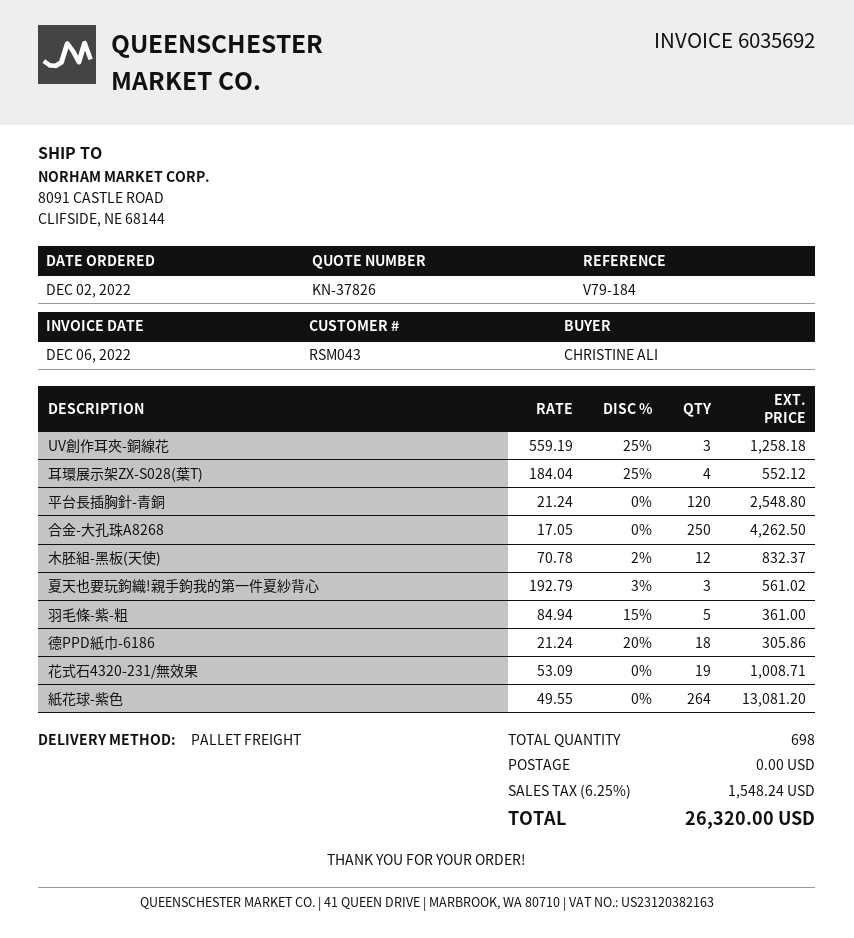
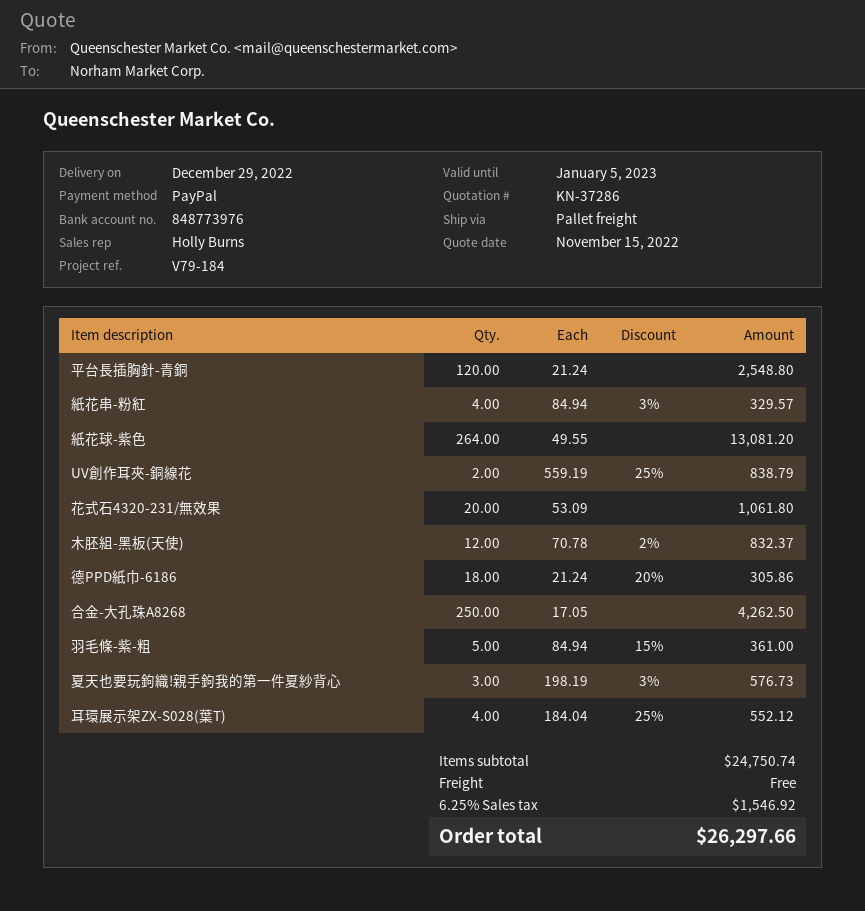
quote number: KN-37826 -> KN-37286
UV創作耳夾-銅線花: 3 x 559.19 - 25% = 1258.18 -> 2 x 559.19 - 25% = 838.79
夏天也要玩鉤織!親手鉤我的第一件夏紗背心: 3 x 192.79 - 3% = 561.02 -> 3 x 198.19 - 3% = 576.73
花式石4320-231/無效果: 19 x 53.09 = 1008.71 -> 20 x 53.09 = 1061.80
紙花串-粉紅: none -> 4 x 84.94 - 3% = 329.57
tax: 6.25% = 1548.24 -> 6.25% = 1546.92
total: 26320.00 -> 26297.66

